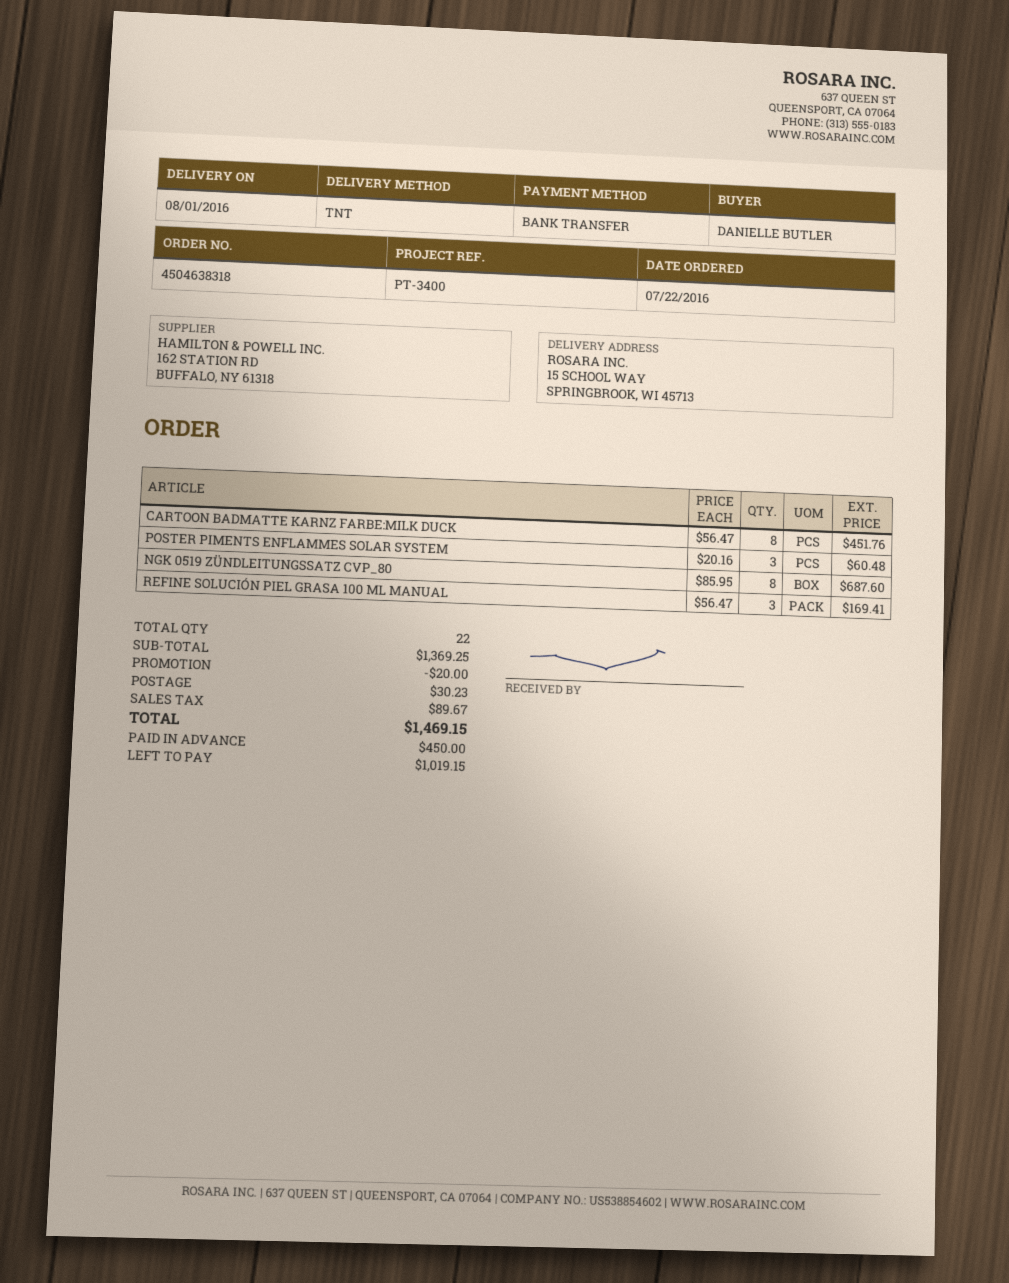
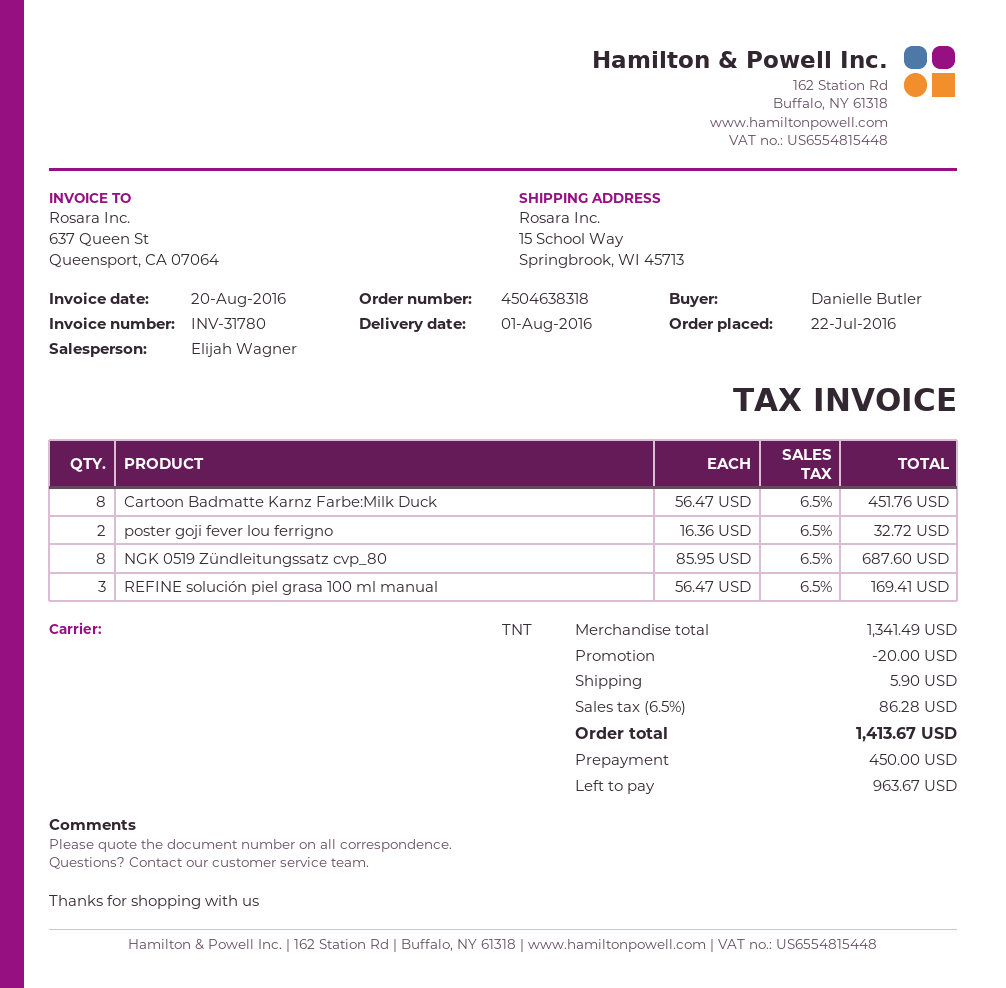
POSTER PIMENTS ENFLAMMES SOLAR SYSTEM: 3 x 20.16 = 60.48 -> none
poster goji fever lou ferrigno: none -> 2 x 16.36 = 32.72
subtotal: 1369.25 -> 1341.49
shipping: 30.23 -> 5.90
tax: 89.67 -> 86.28
total: 1469.15 -> 1413.67
balance: 1019.15 -> 963.67

